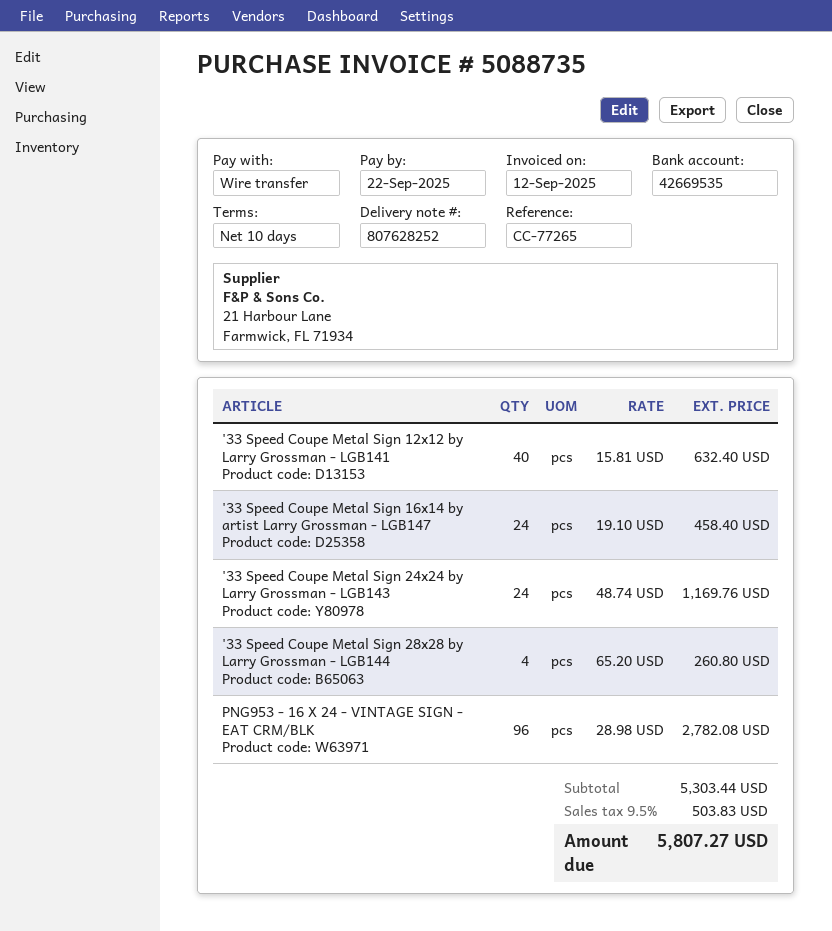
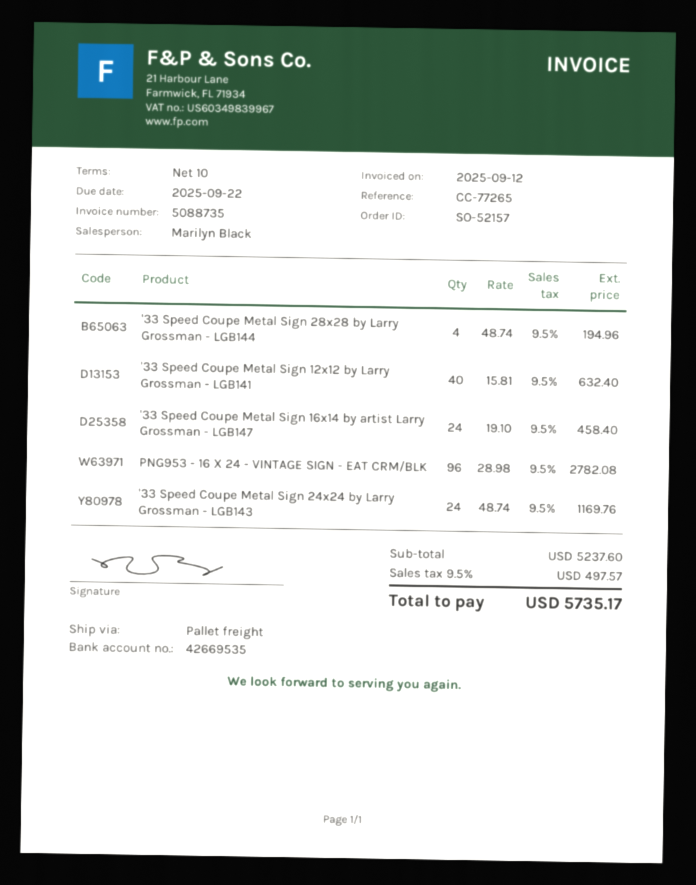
'33 Speed Coupe Metal Sign 28x28 by Larry Grossman - LGB144: 4 x 65.20 = 260.80 -> 4 x 48.74 = 194.96
subtotal: 5303.44 -> 5237.60
tax: 9.5% = 503.83 -> 9.5% = 497.57
total: 5807.27 -> 5735.17

